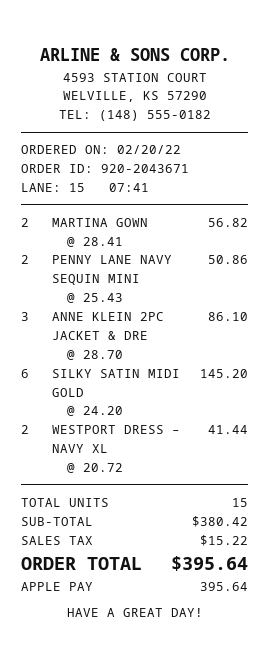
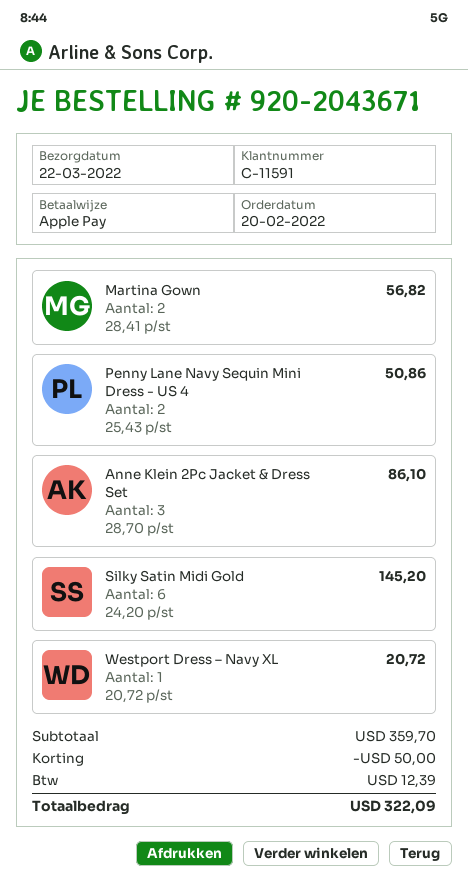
WESTPORT DRESS – NAVY XL: 2 x 20.72 = 41.44 -> 1 x 20.72 = 20.72
subtotal: 380.42 -> 359.70
discount: none -> 50.00
tax: 15.22 -> 12.39
total: 395.64 -> 322.09

